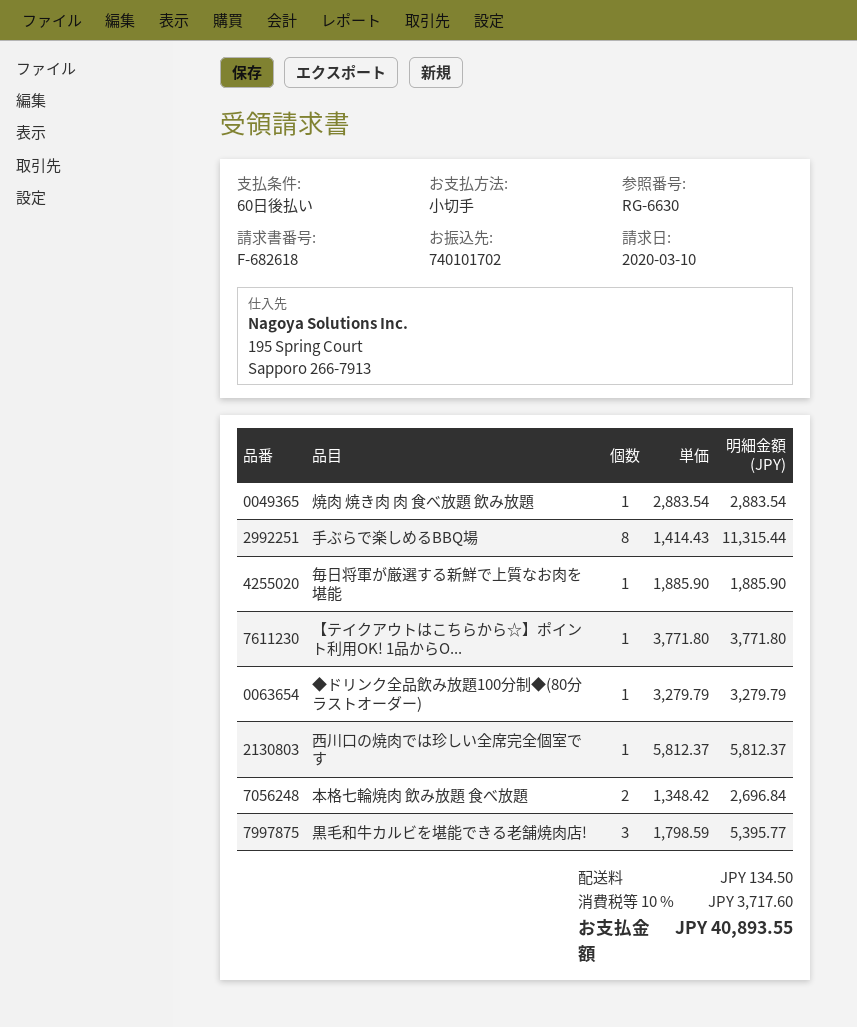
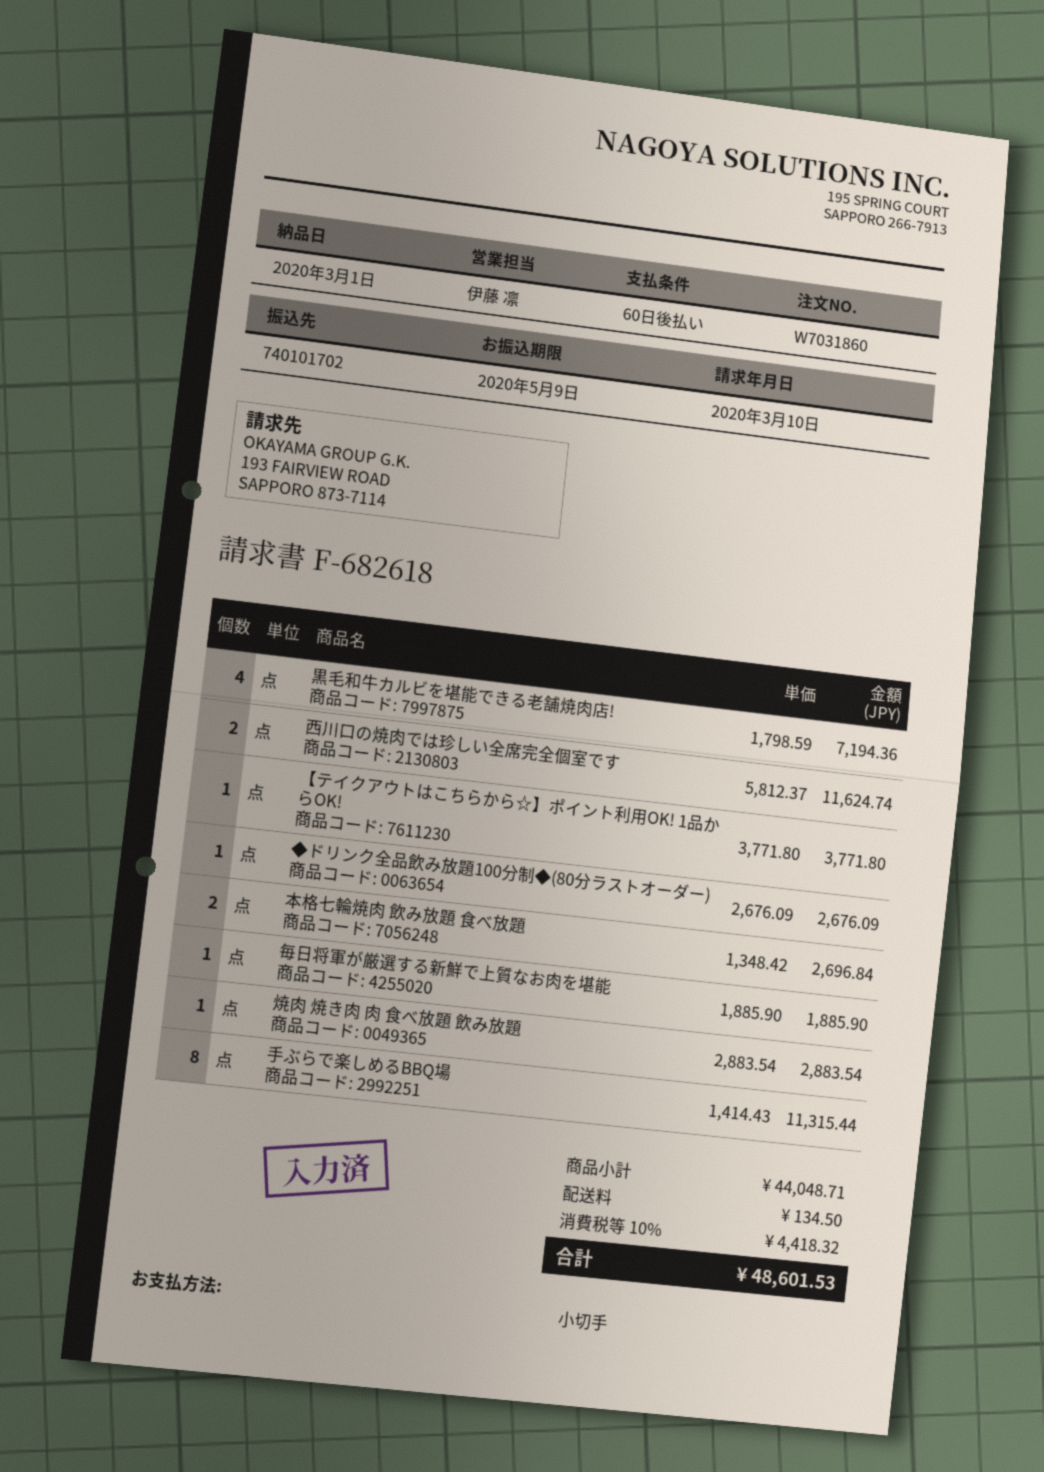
◆ドリンク全品飲み放題100分制◆(80分ラストオーダー): 1 x 3279.79 = 3279.79 -> 1 x 2676.09 = 2676.09
西川口の焼肉では珍しい全席完全個室です: 1 x 5812.37 = 5812.37 -> 2 x 5812.37 = 11624.74
黒毛和牛カルビを堪能できる老舗焼肉店!: 3 x 1798.59 = 5395.77 -> 4 x 1798.59 = 7194.36
tax: 10% = 3717.60 -> 10% = 4418.32
total: 40893.55 -> 48601.53

